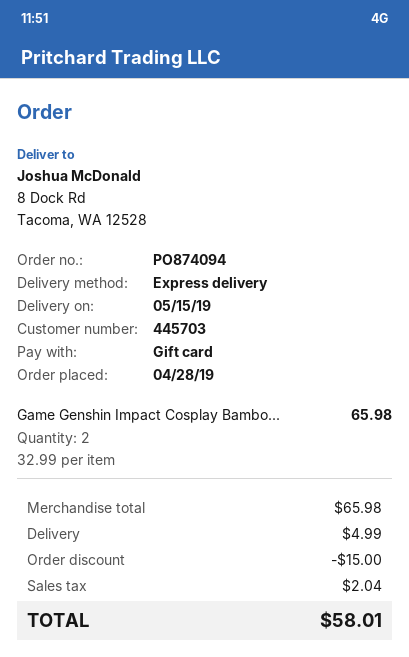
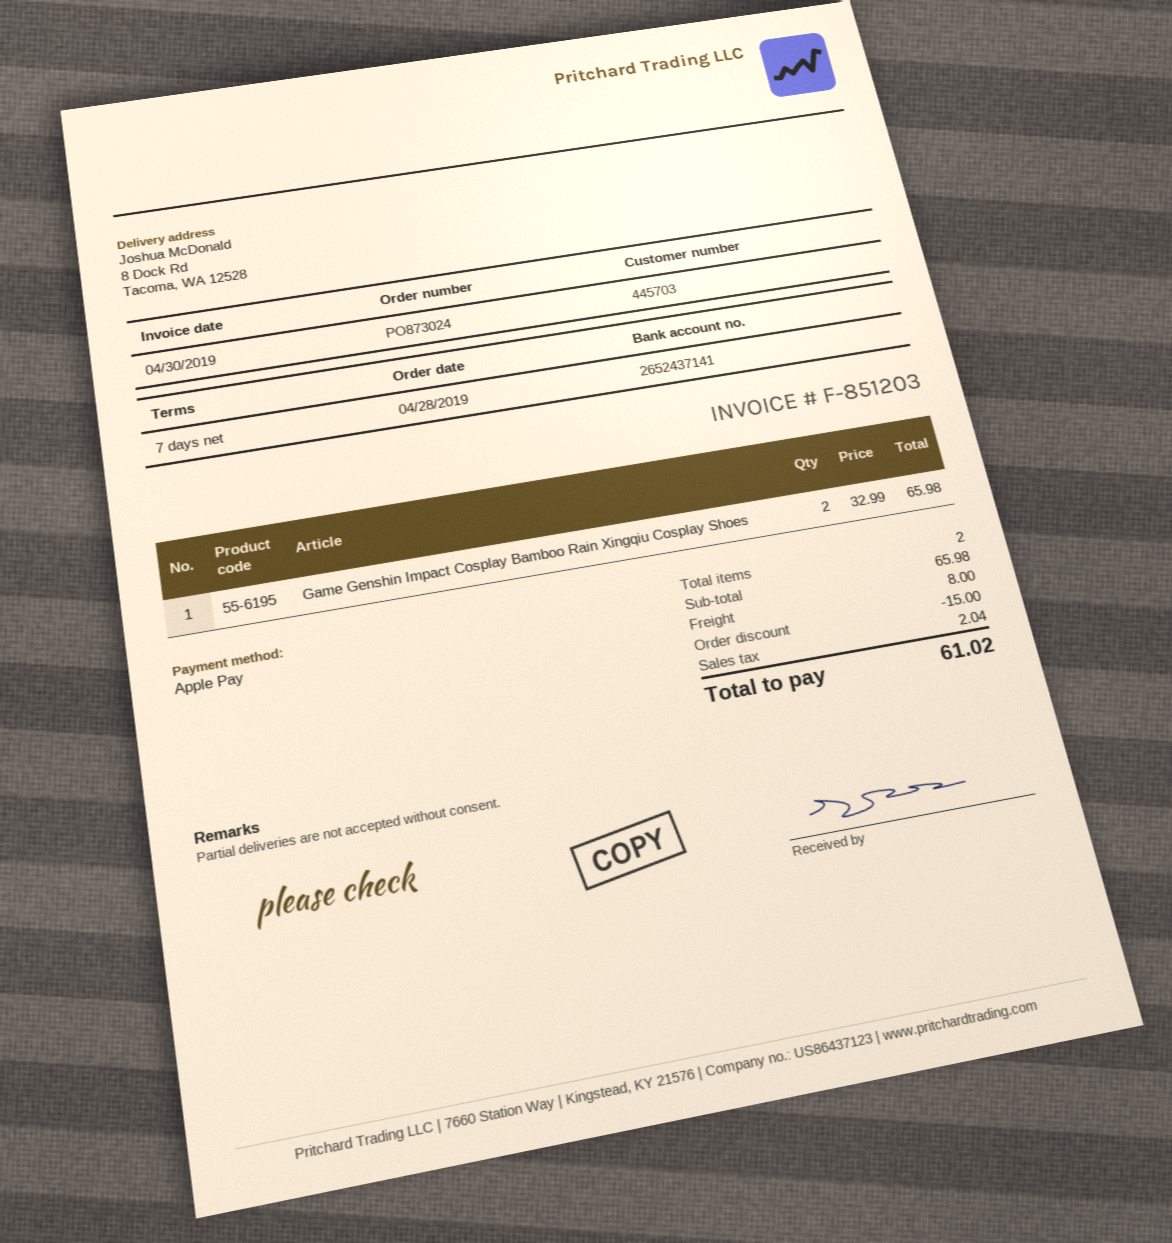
order number: PO874094 -> PO873024
payment method: gift card -> Apple Pay
shipping: 4.99 -> 8.00
total: 58.01 -> 61.02

